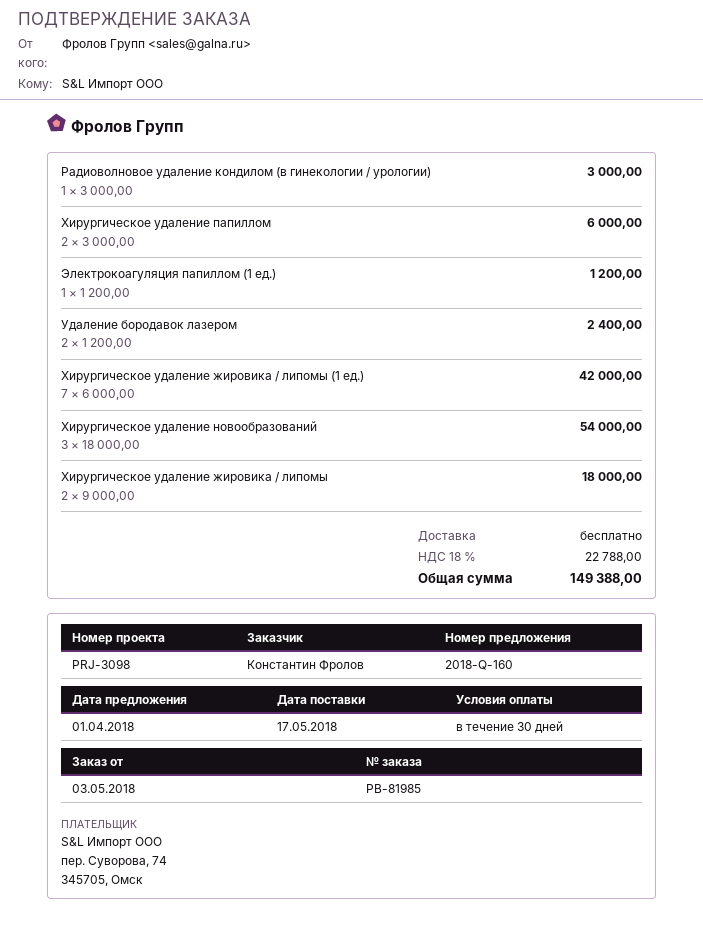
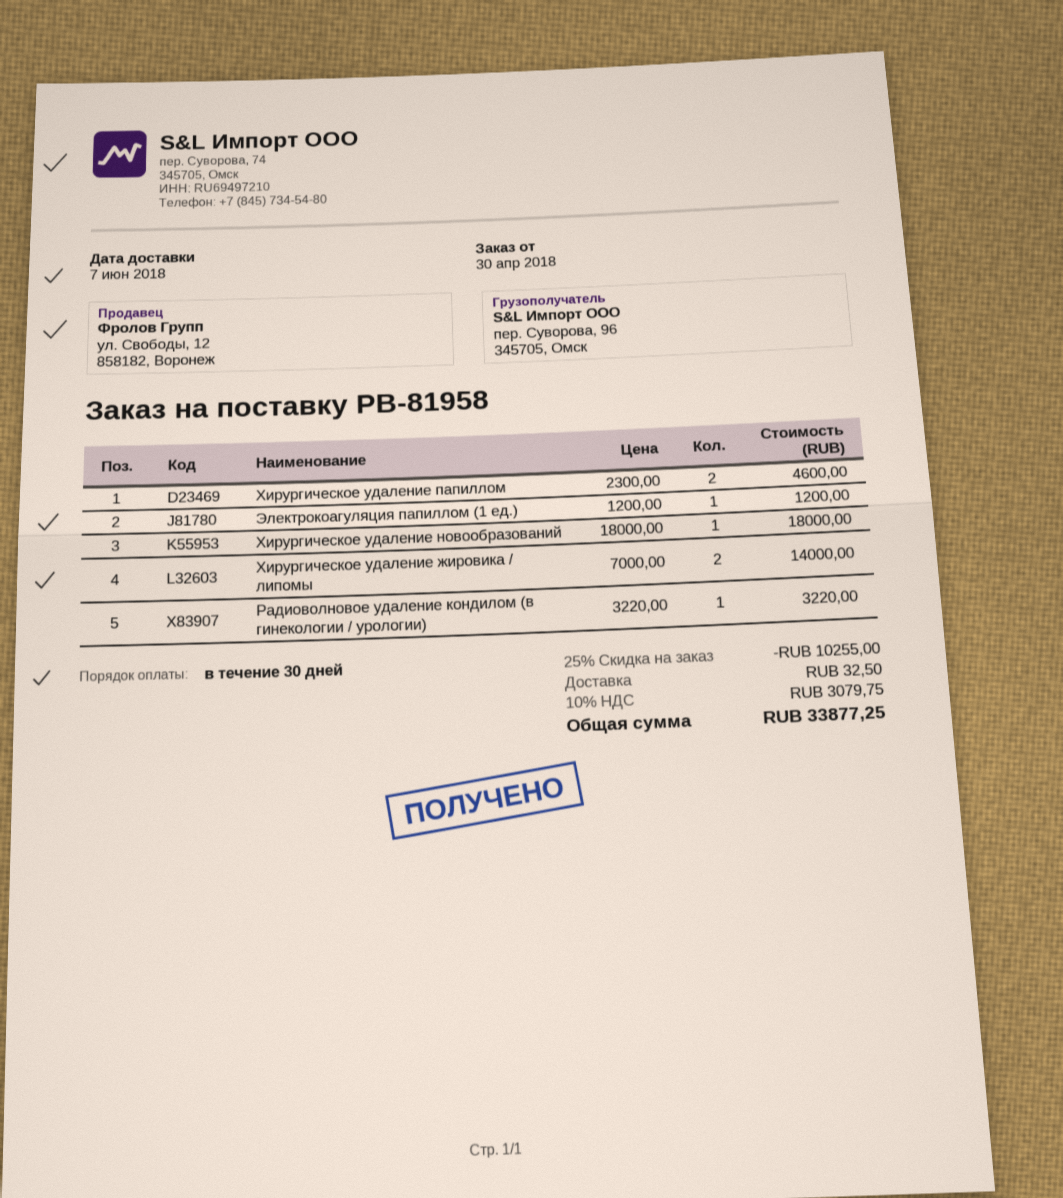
order number: PB-81985 -> PB-81958
order date: 2018-05-03 -> 2018-04-30
delivery date: 2018-05-17 -> 2018-06-07
Радиоволновое удаление кондилом (в гинекологии / урологии): 1 x 3000.00 = 3000.00 -> 1 x 3220.00 = 3220.00
Хирургическое удаление папиллом: 2 x 3000.00 = 6000.00 -> 2 x 2300.00 = 4600.00
Удаление бородавок лазером: 2 x 1200.00 = 2400.00 -> none
Хирургическое удаление жировика / липомы (1 ед.): 7 x 6000.00 = 42000.00 -> none
Хирургическое удаление новообразований: 3 x 18000.00 = 54000.00 -> 1 x 18000.00 = 18000.00
Хирургическое удаление жировика / липомы: 2 x 9000.00 = 18000.00 -> 2 x 7000.00 = 14000.00
discount: none -> 25% = 10255.00
shipping: 0.00 -> 32.50
tax: 18% = 22788.00 -> 10% = 3079.75
total: 149388.00 -> 33877.25

